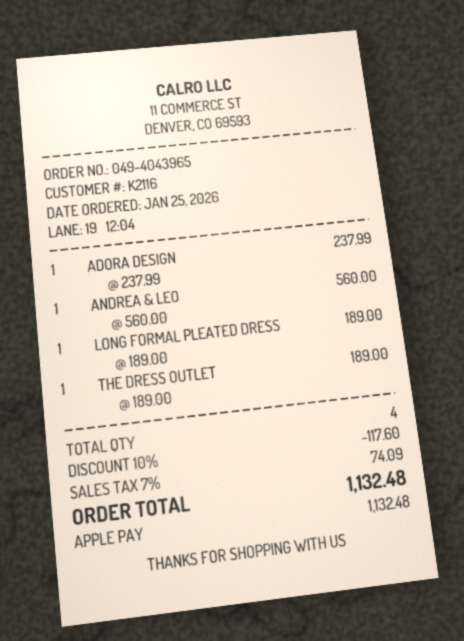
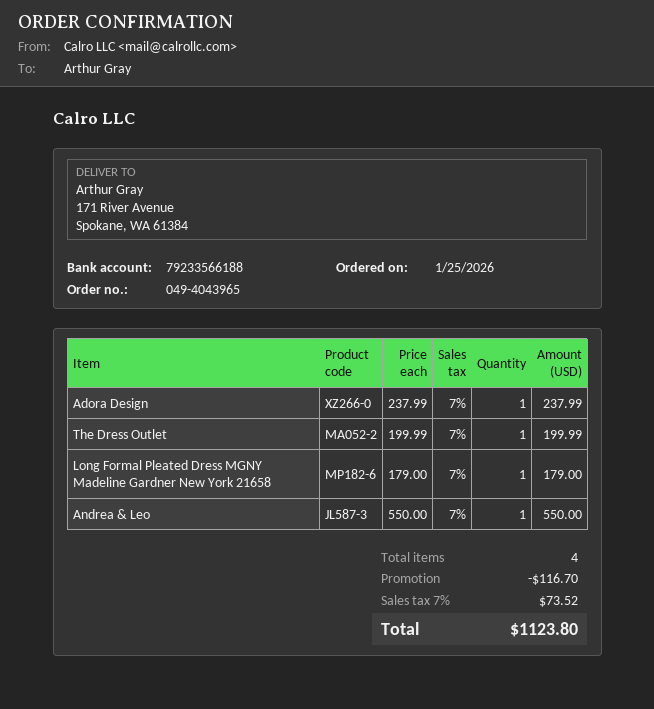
ANDREA & LEO: 1 x 560.00 = 560.00 -> 1 x 550.00 = 550.00
LONG FORMAL PLEATED DRESS: 1 x 189.00 = 189.00 -> 1 x 179.00 = 179.00
THE DRESS OUTLET: 1 x 189.00 = 189.00 -> 1 x 199.99 = 199.99
discount: 117.60 -> 116.70
tax: 7% = 74.09 -> 7% = 73.52
total: 1132.48 -> 1123.80

